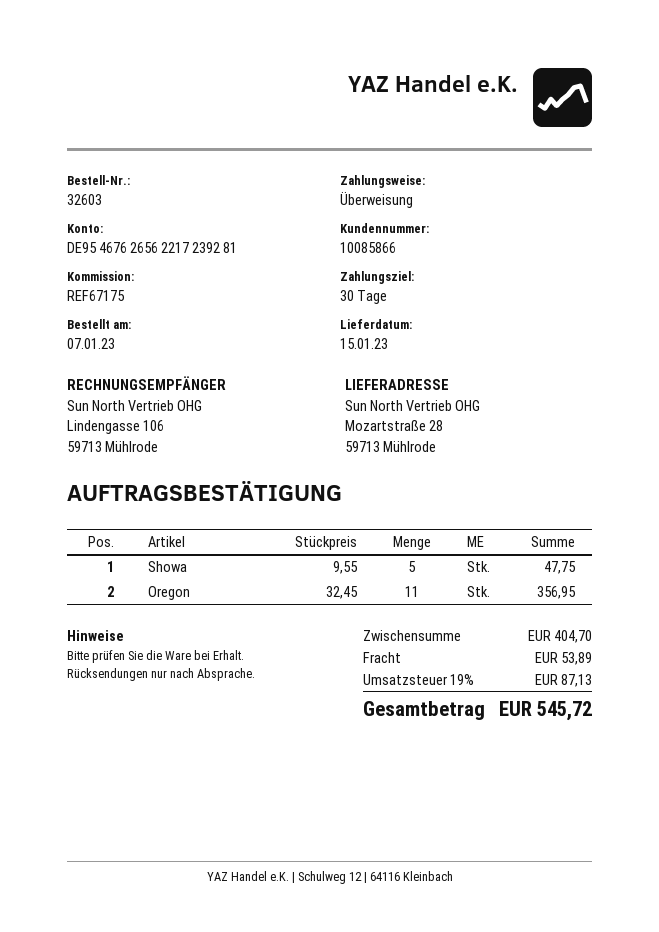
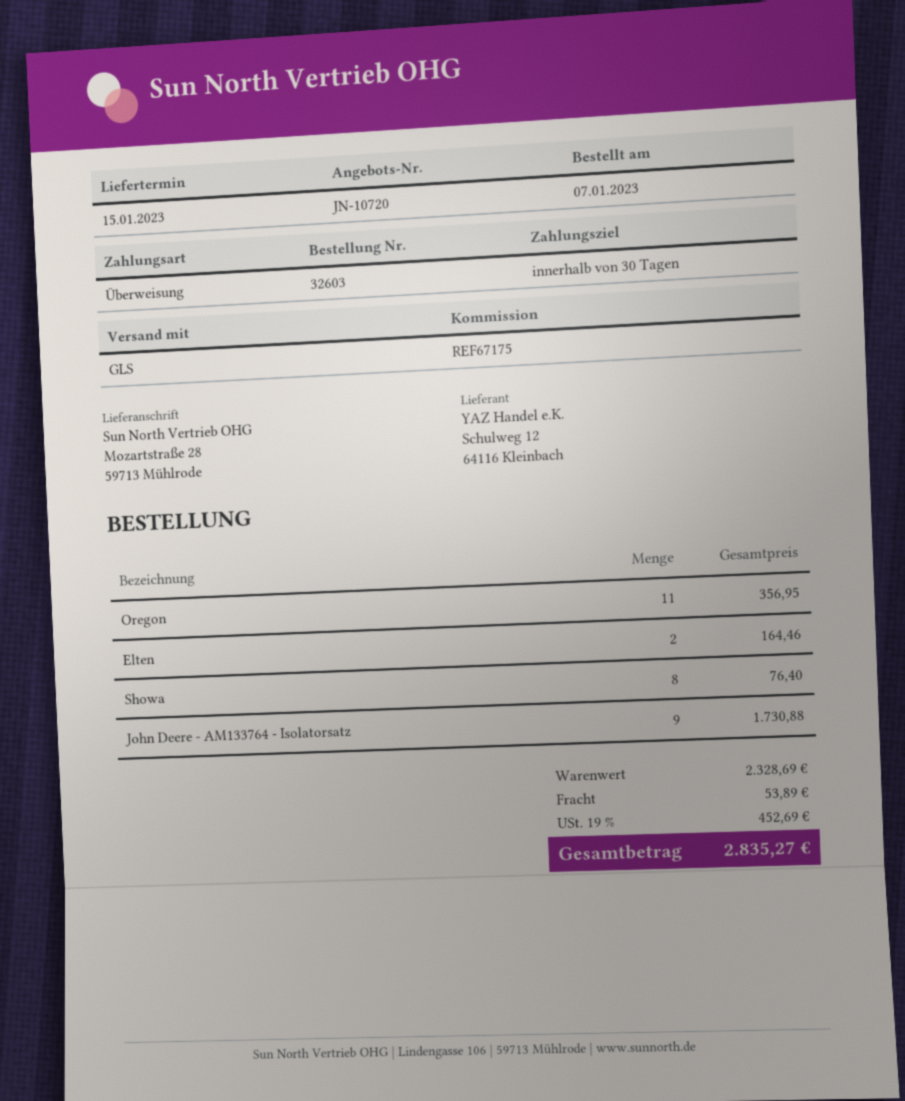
Showa: 5 for 47.75 -> 8 for 76.40
Elten: none -> 2 for 164.46
John Deere - AM133764 - Isolatorsatz: none -> 9 for 1730.88
subtotal: 404.70 -> 2328.69
tax: 19% = 87.13 -> 19% = 452.69
total: 545.72 -> 2835.27

